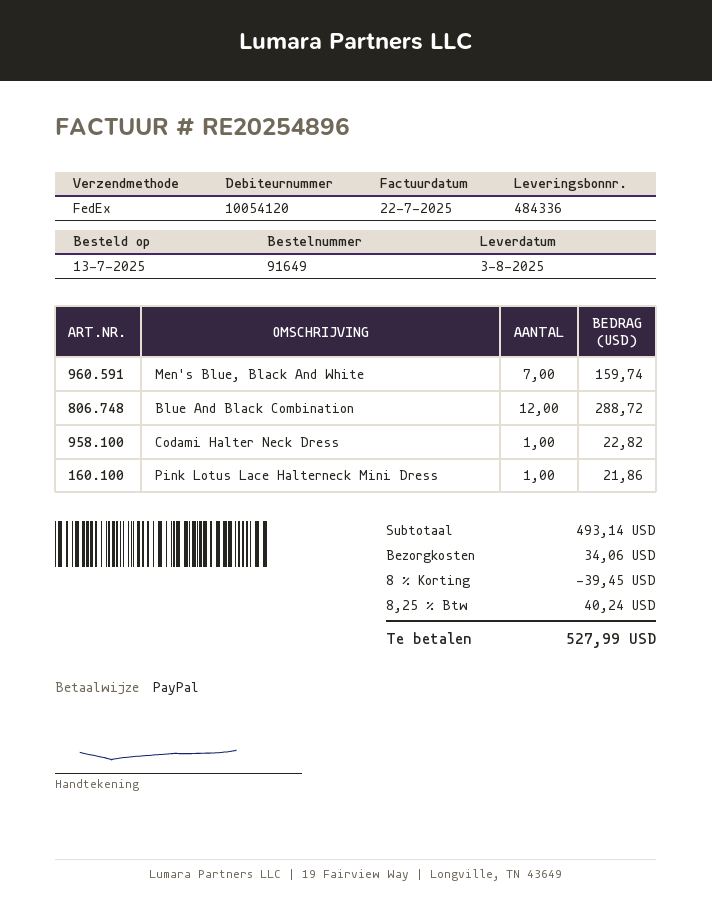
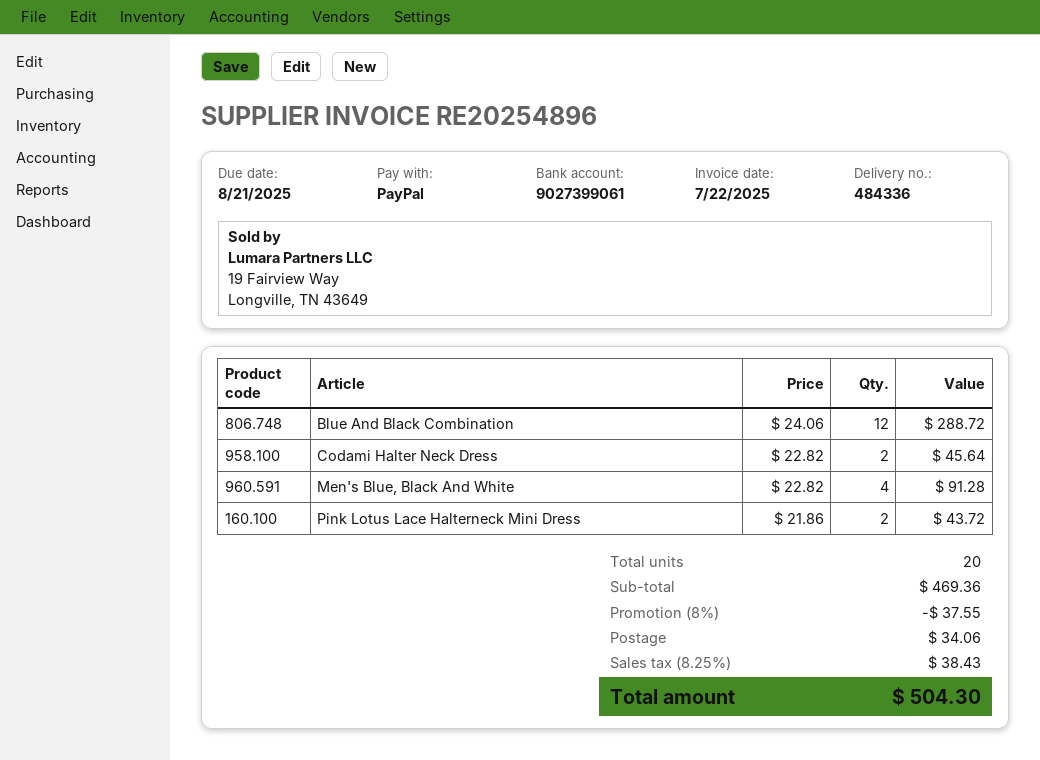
Men's Blue, Black And White: 7 for 159.74 -> 4 for 91.28
Codami Halter Neck Dress: 1 for 22.82 -> 2 for 45.64
Pink Lotus Lace Halterneck Mini Dress: 1 for 21.86 -> 2 for 43.72
subtotal: 493.14 -> 469.36
discount: 8% = 39.45 -> 8% = 37.55
tax: 8.25% = 40.24 -> 8.25% = 38.43
total: 527.99 -> 504.30

